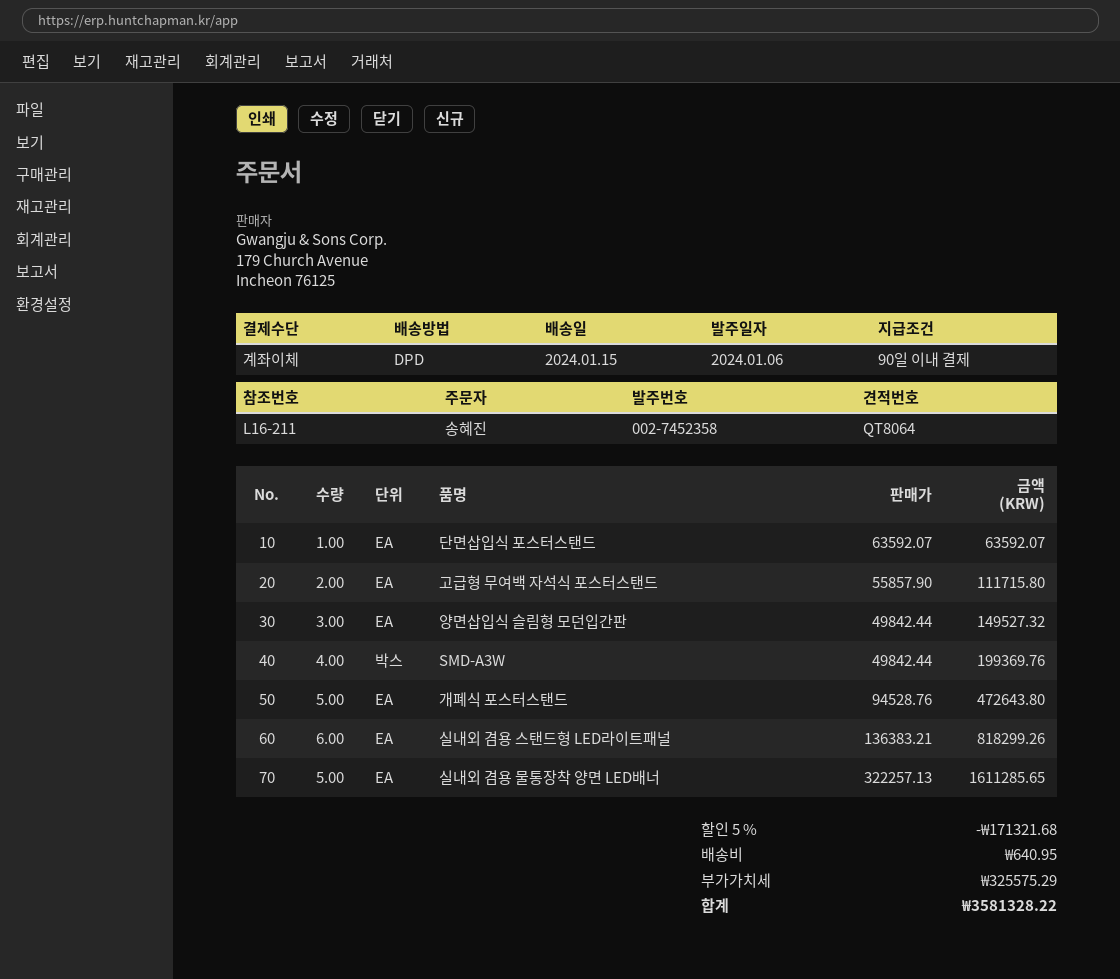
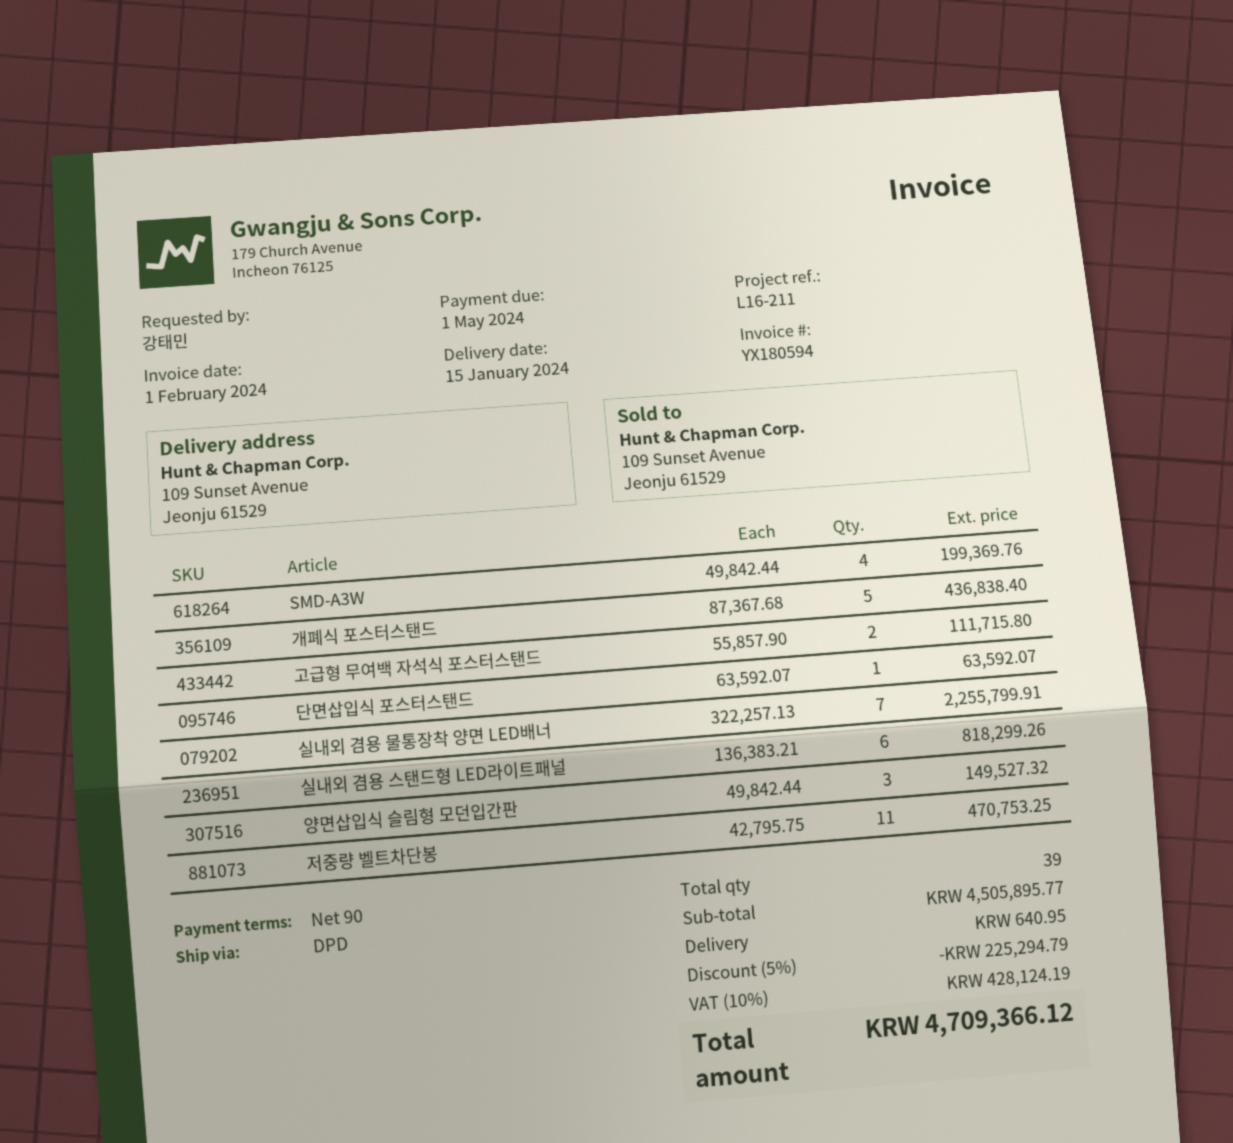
ordered by: 송혜진 -> 강태민
개폐식 포스터스탠드: 5 x 94528.76 = 472643.80 -> 5 x 87367.68 = 436838.40
실내외 겸용 물통장착 양면 LED배너: 5 x 322257.13 = 1611285.65 -> 7 x 322257.13 = 2255799.91
저중량 벨트차단봉: none -> 11 x 42795.75 = 470753.25
discount: 5% = 171321.68 -> 5% = 225294.79
tax: 325575.29 -> 428124.19
total: 3581328.22 -> 4709366.12

